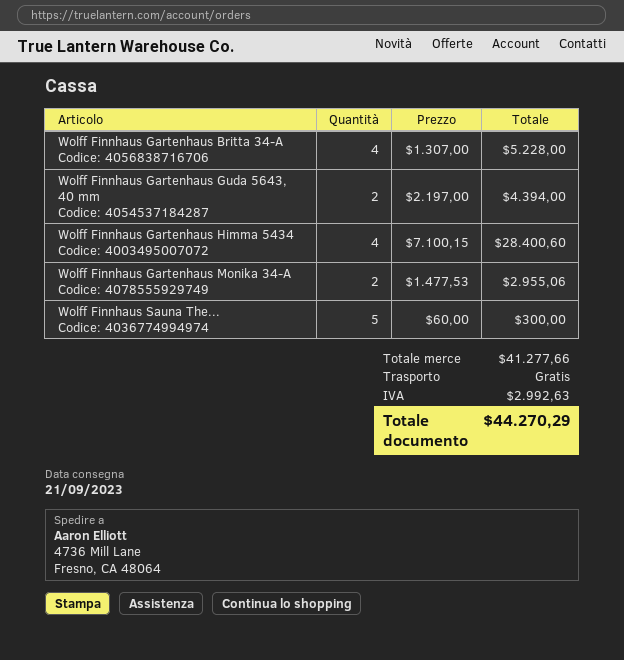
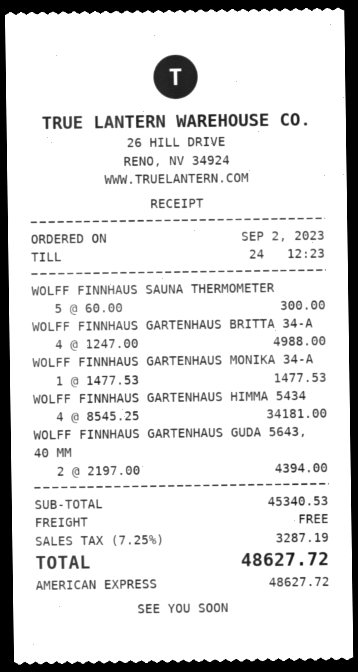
Wolff Finnhaus Gartenhaus Britta 34-A: 4 x 1307.00 = 5228.00 -> 4 x 1247.00 = 4988.00
Wolff Finnhaus Gartenhaus Himma 5434: 4 x 7100.15 = 28400.60 -> 4 x 8545.25 = 34181.00
Wolff Finnhaus Gartenhaus Monika 34-A: 2 x 1477.53 = 2955.06 -> 1 x 1477.53 = 1477.53
subtotal: 41277.66 -> 45340.53
tax: 2992.63 -> 3287.19
total: 44270.29 -> 48627.72

